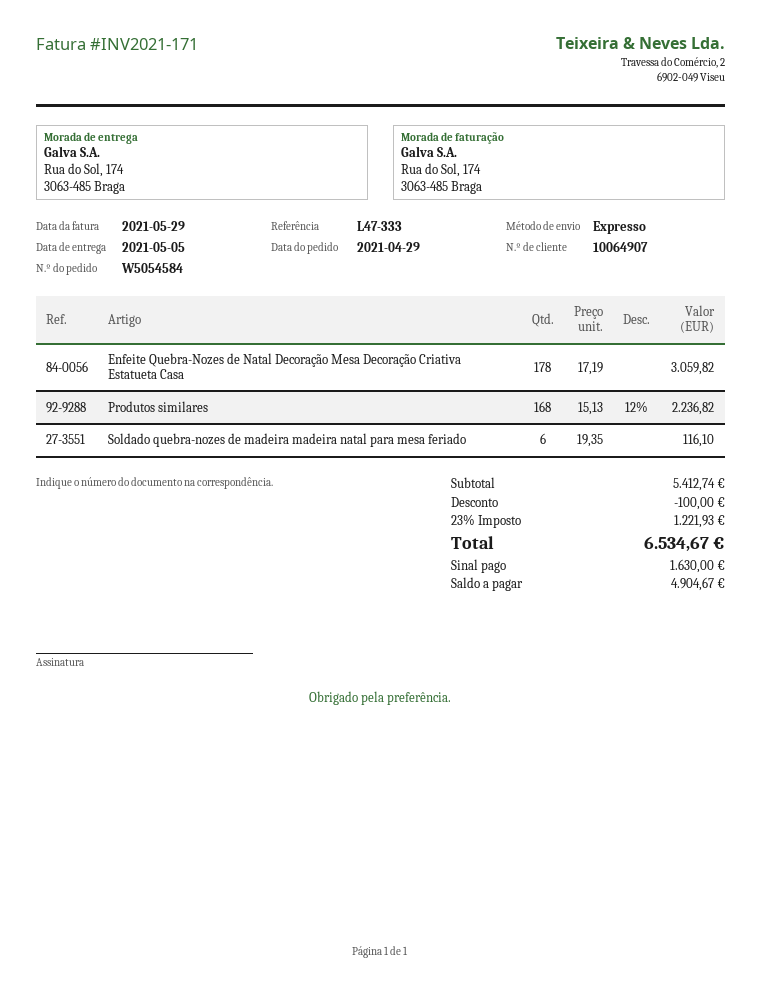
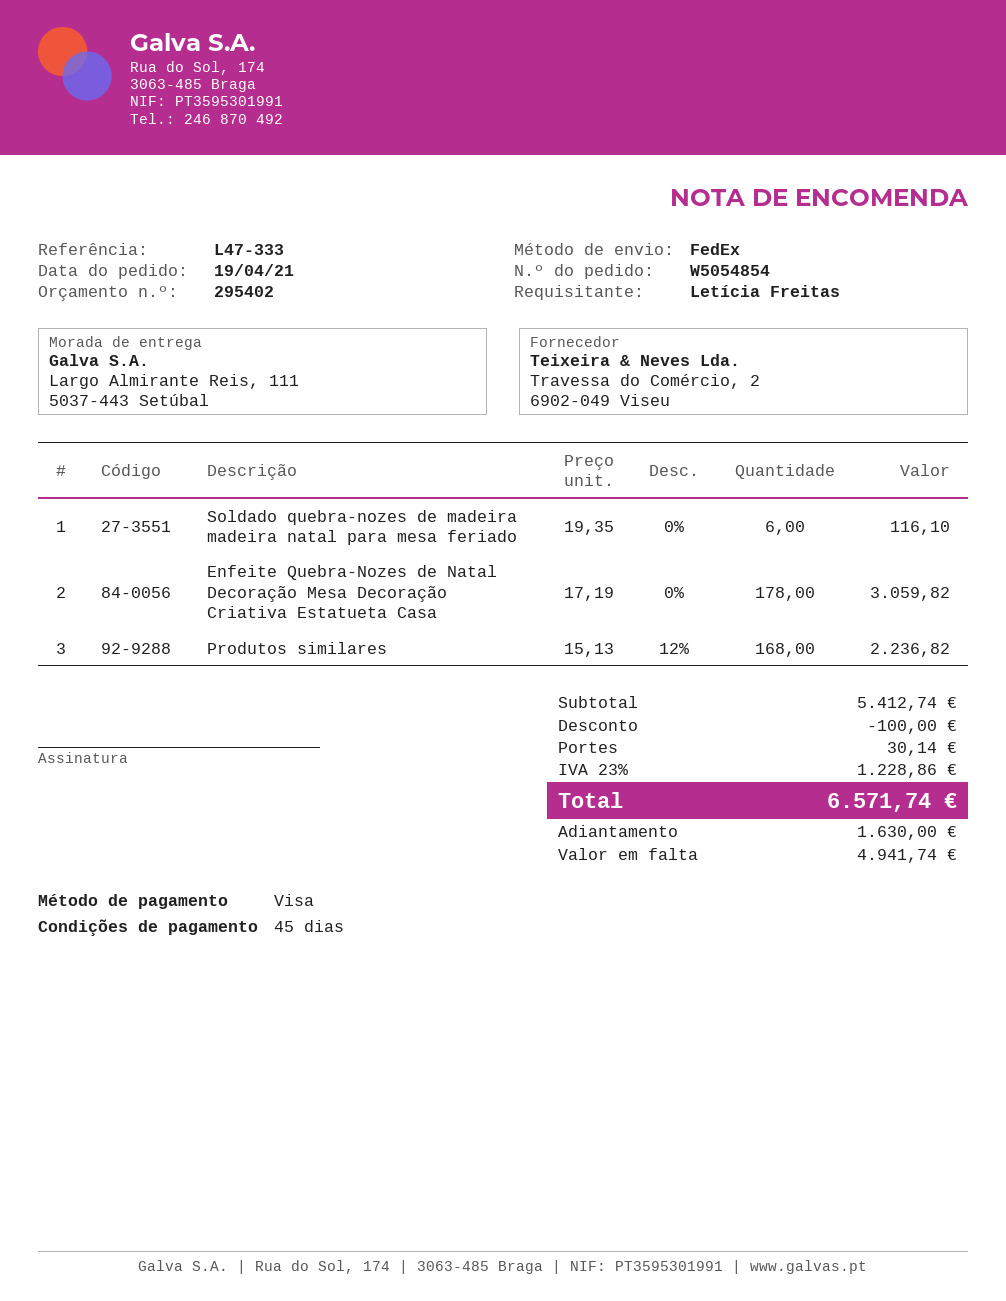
order number: W5054584 -> W5054854
order date: 2021-04-29 -> 2021-04-19
shipping method: express -> FedEx
ship to: Rua do Sol, 174, 3063-485 Braga -> Largo Almirante Reis, 111, 5037-443 Setúbal
shipping: none -> 30.14
tax: 23% = 1221.93 -> 23% = 1228.86
total: 6534.67 -> 6571.74
balance: 4904.67 -> 4941.74

